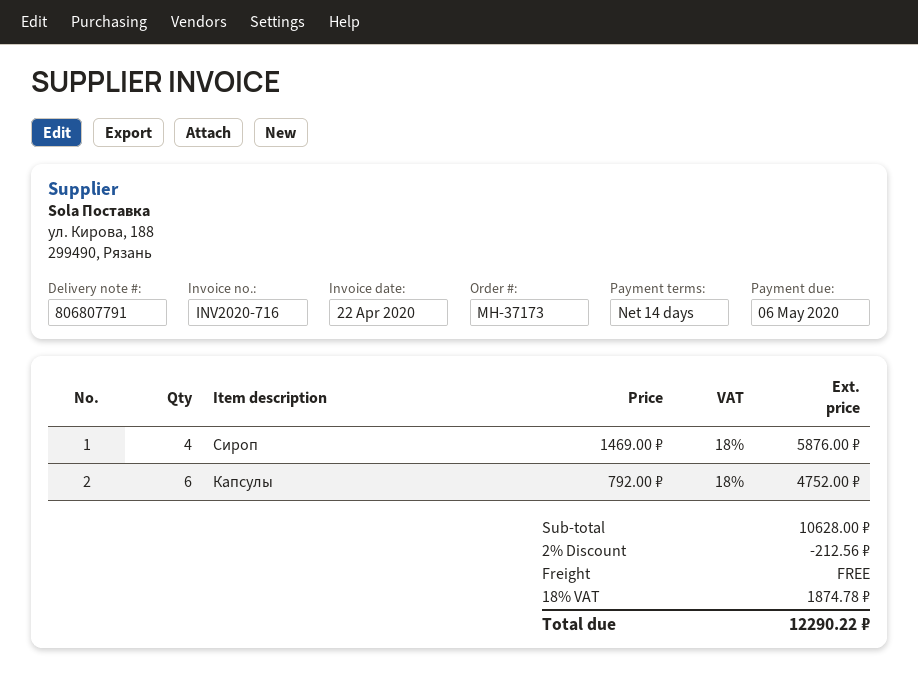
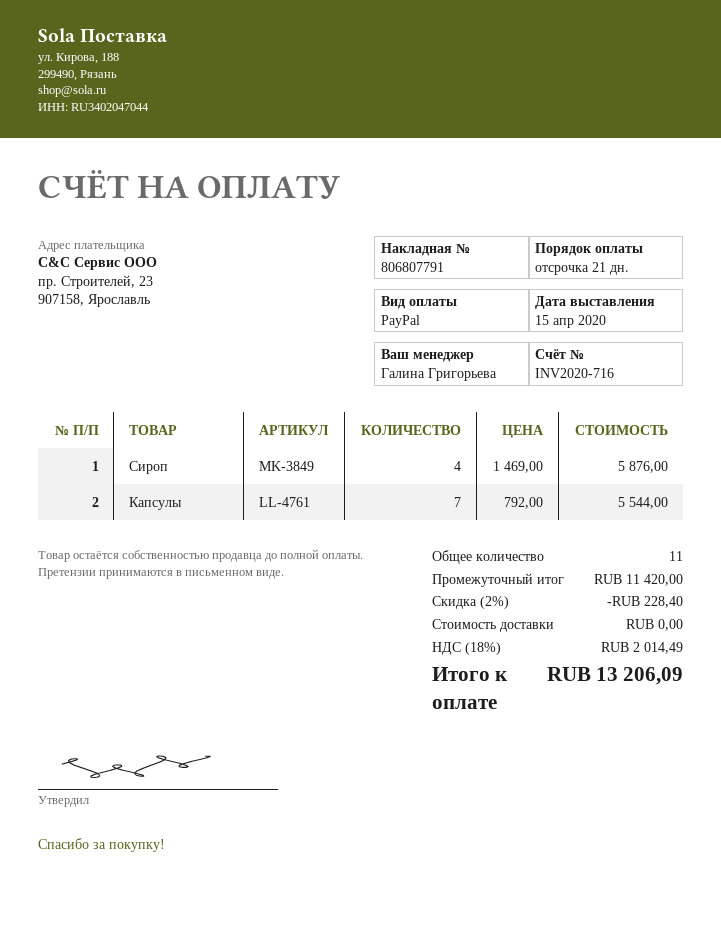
invoice date: 2020-04-22 -> 2020-04-15
payment terms: 14 days -> 21 days
Капсулы: 6 x 792.00 = 4752.00 -> 7 x 792.00 = 5544.00
subtotal: 10628.00 -> 11420.00
discount: 2% = 212.56 -> 2% = 228.40
tax: 18% = 1874.78 -> 18% = 2014.49
total: 12290.22 -> 13206.09

